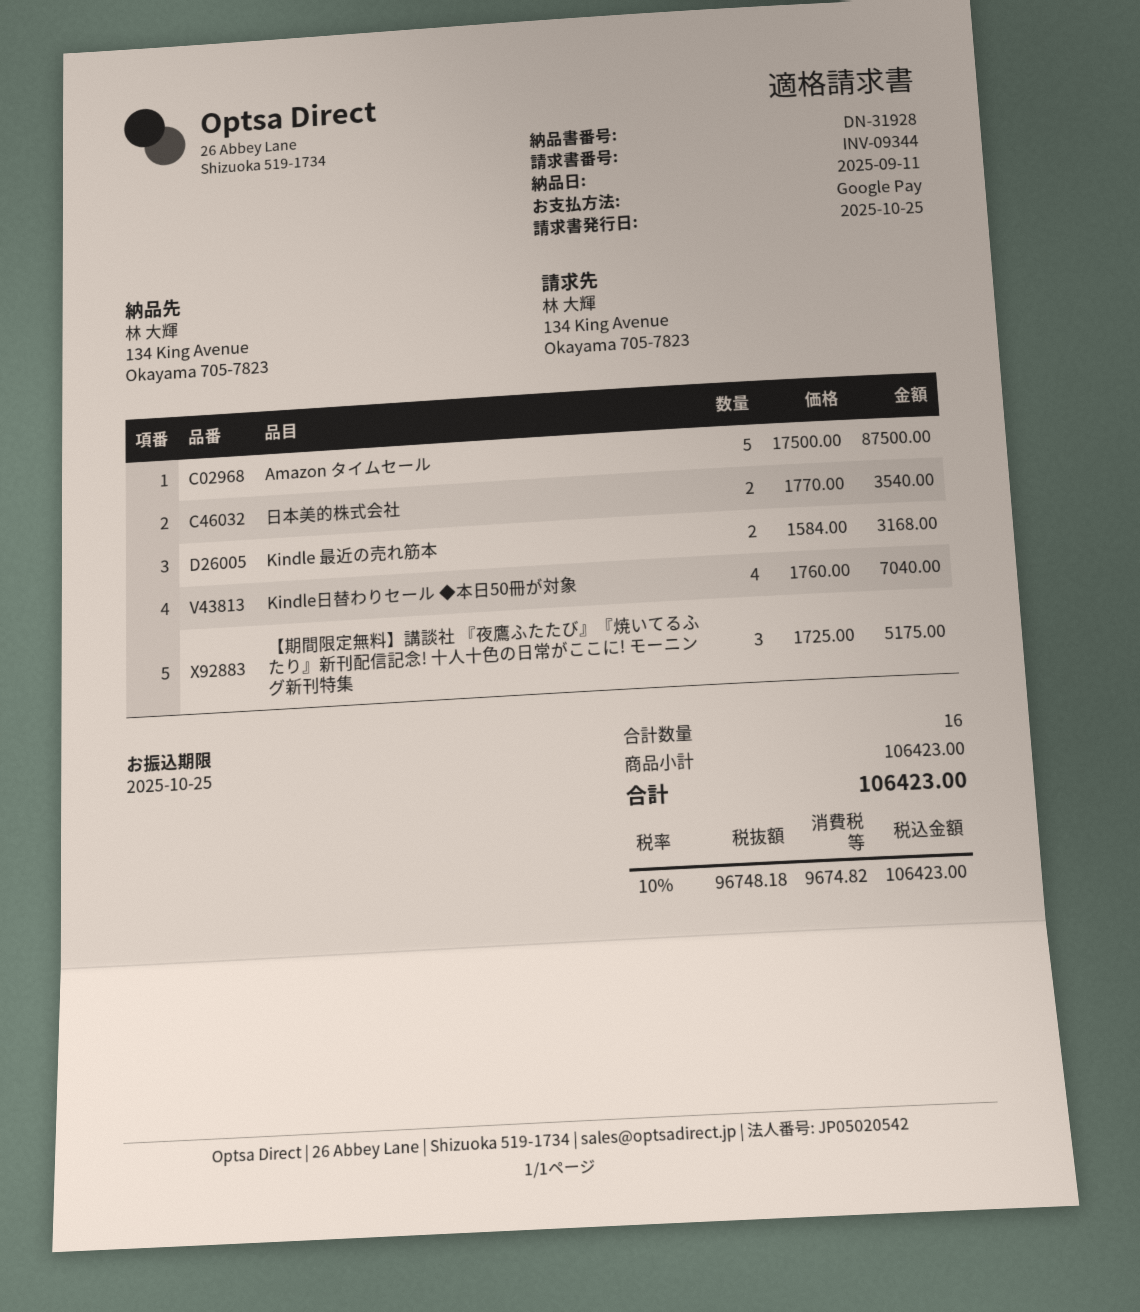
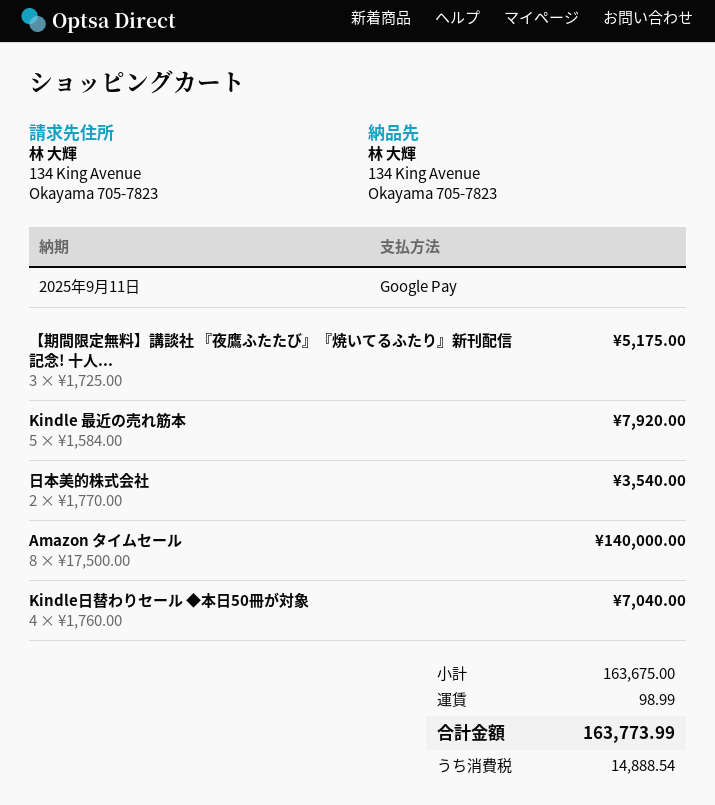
Amazon タイムセール: 5 x 17500.00 = 87500.00 -> 8 x 17500.00 = 140000.00
Kindle 最近の売れ筋本: 2 x 1584.00 = 3168.00 -> 5 x 1584.00 = 7920.00
subtotal: 106423.00 -> 163675.00
shipping: none -> 98.99
tax: 9674.82 -> 14888.54
total: 106423.00 -> 163773.99

